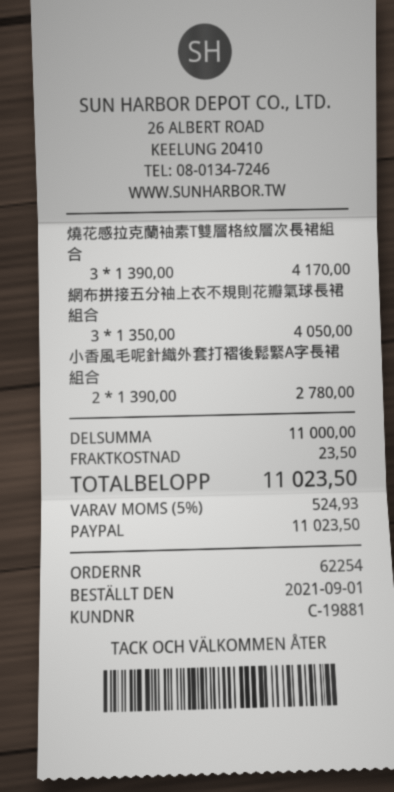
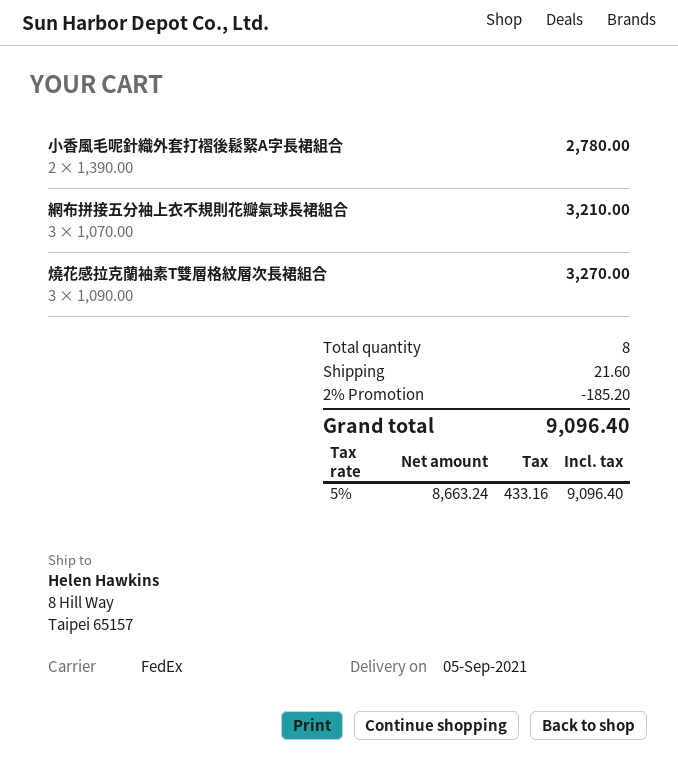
燒花感拉克蘭袖素T雙層格紋層次長裙組合: 3 x 1390.00 = 4170.00 -> 3 x 1090.00 = 3270.00
網布拼接五分袖上衣不規則花瓣氣球長裙組合: 3 x 1350.00 = 4050.00 -> 3 x 1070.00 = 3210.00
discount: none -> 2% = 185.20
shipping: 23.50 -> 21.60
tax: 5% = 524.93 -> 5% = 433.16
total: 11023.50 -> 9096.40

